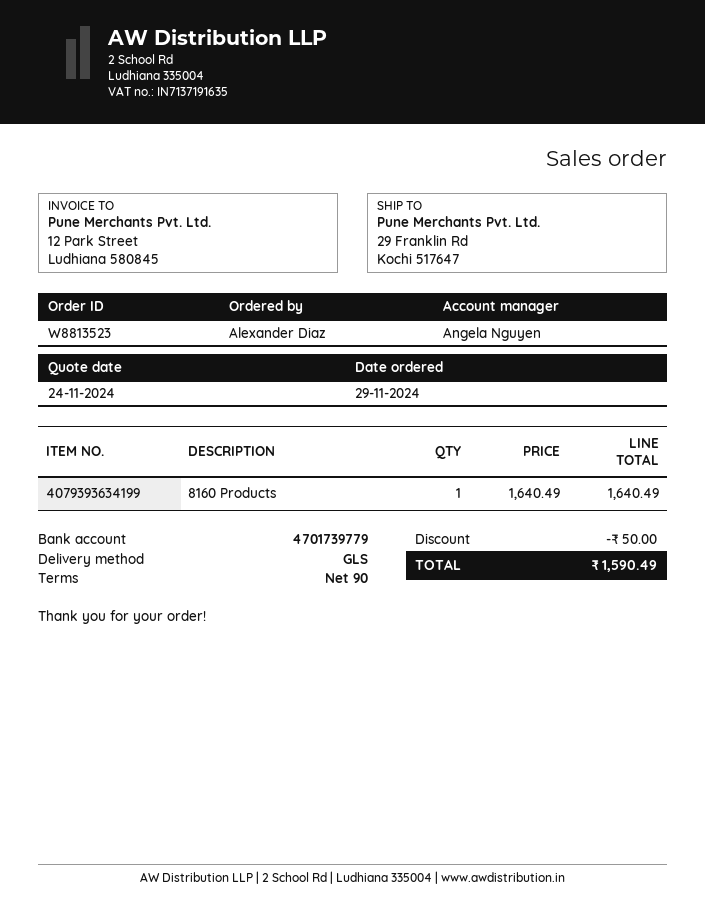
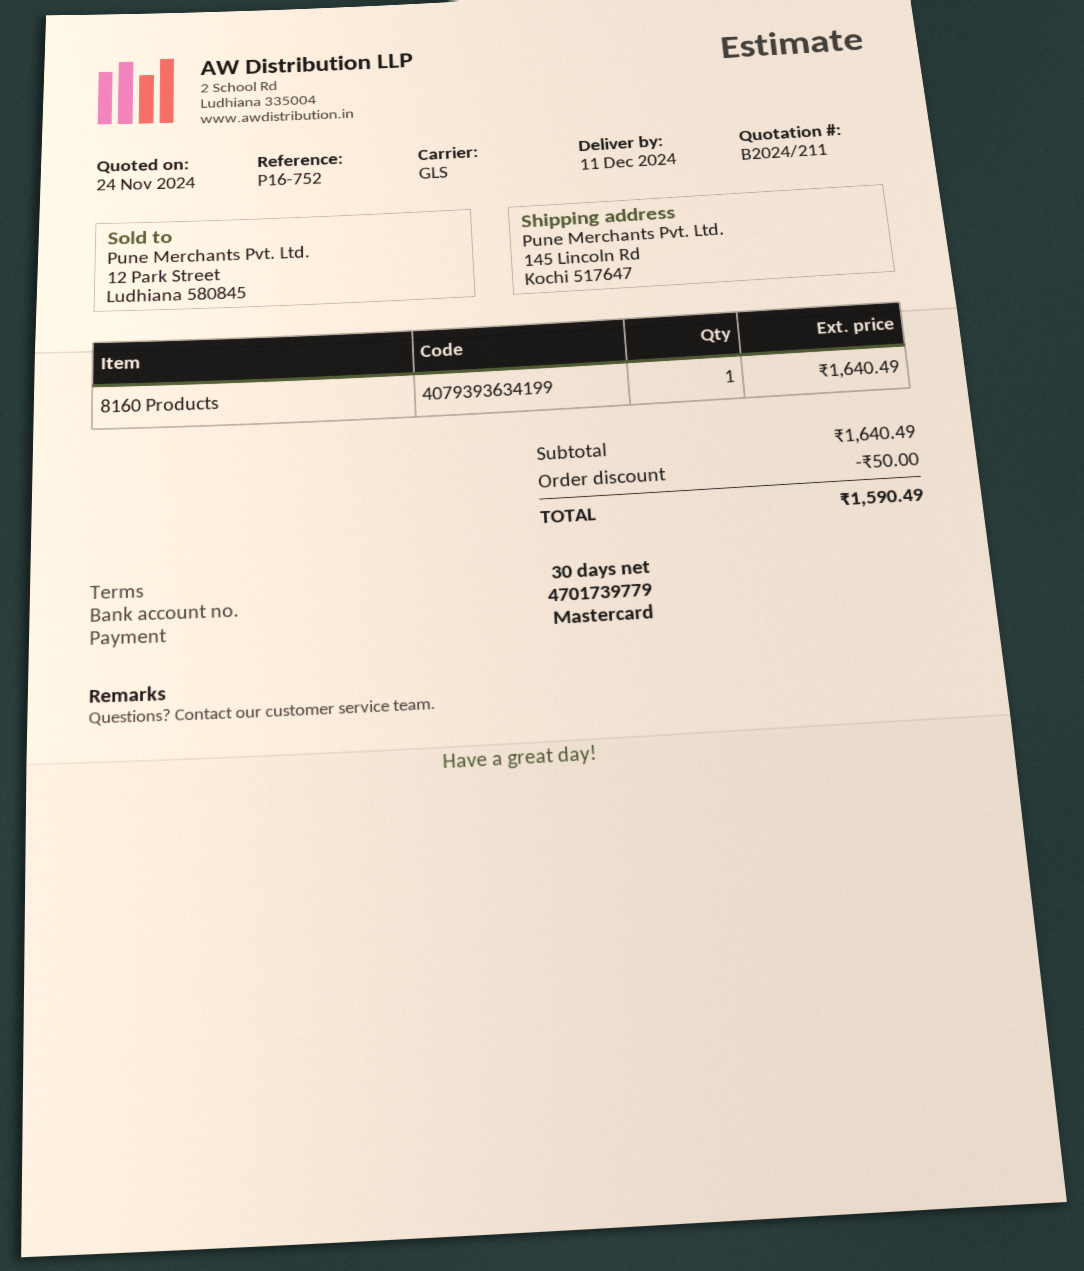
payment terms: 90 days -> 30 days
ship to: 29 Franklin Rd, Kochi 517647 -> 145 Lincoln Rd, Kochi 517647

